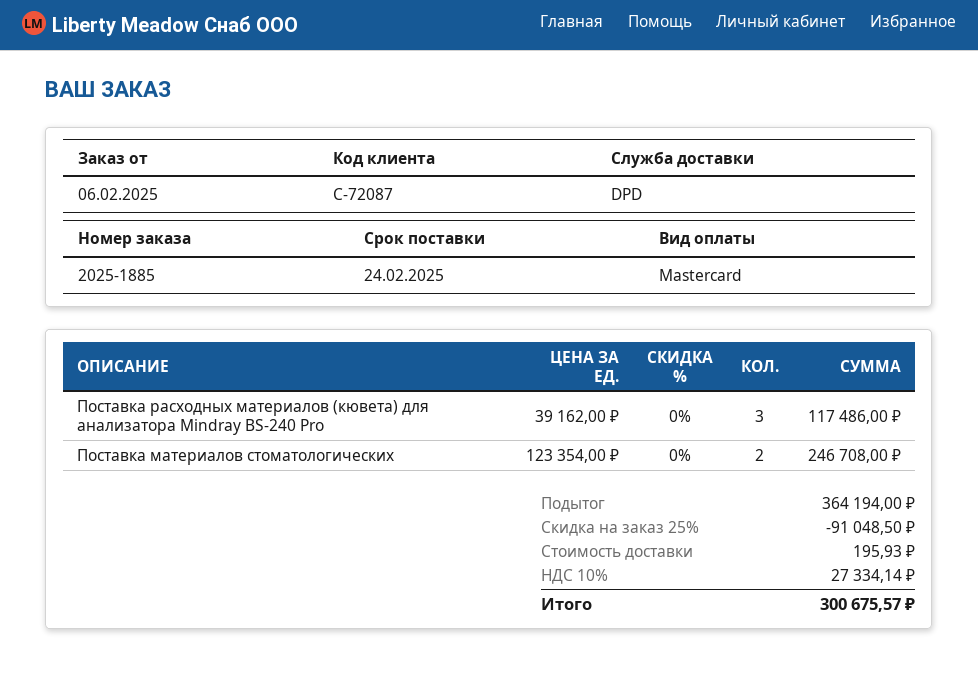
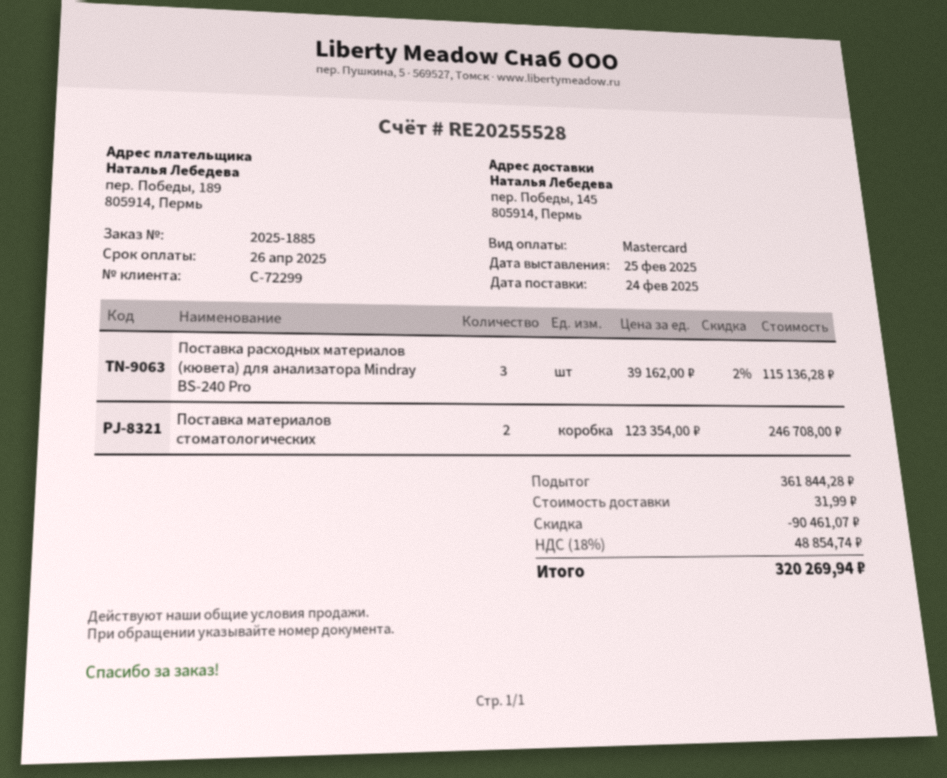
customer number: C-72087 -> C-72299
Поставка расходных материалов (кювета) для анализатора Mindray BS-240 Pro: 3 x 39162.00 = 117486.00 -> 3 x 39162.00 - 2% = 115136.28
subtotal: 364194.00 -> 361844.28
discount: 91048.50 -> 90461.07
shipping: 195.93 -> 31.99
tax: 10% = 27334.14 -> 18% = 48854.74
total: 300675.57 -> 320269.94

